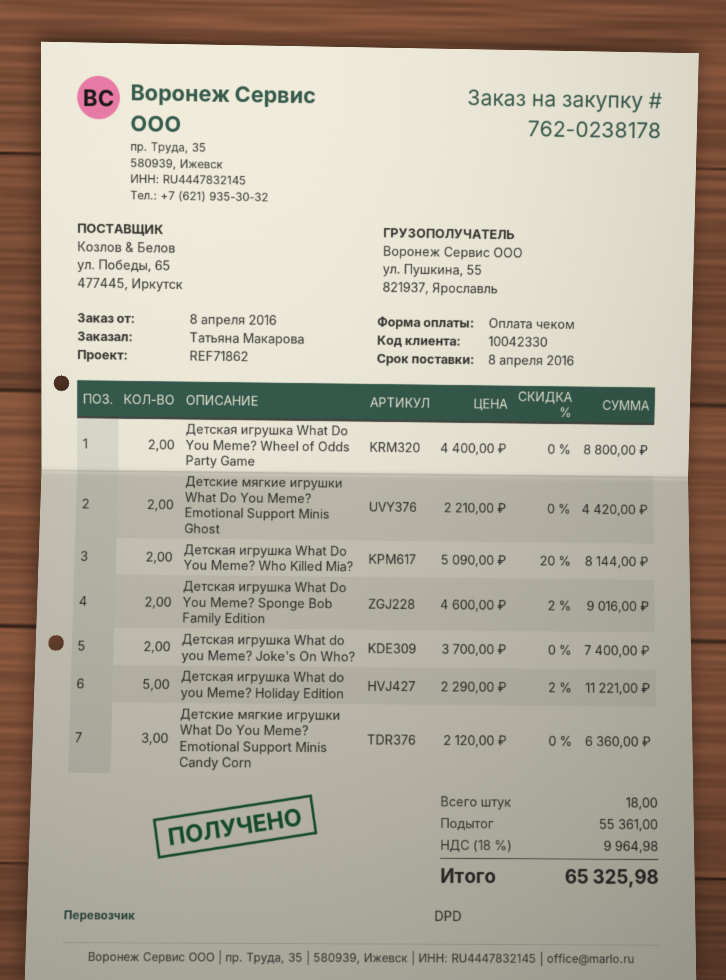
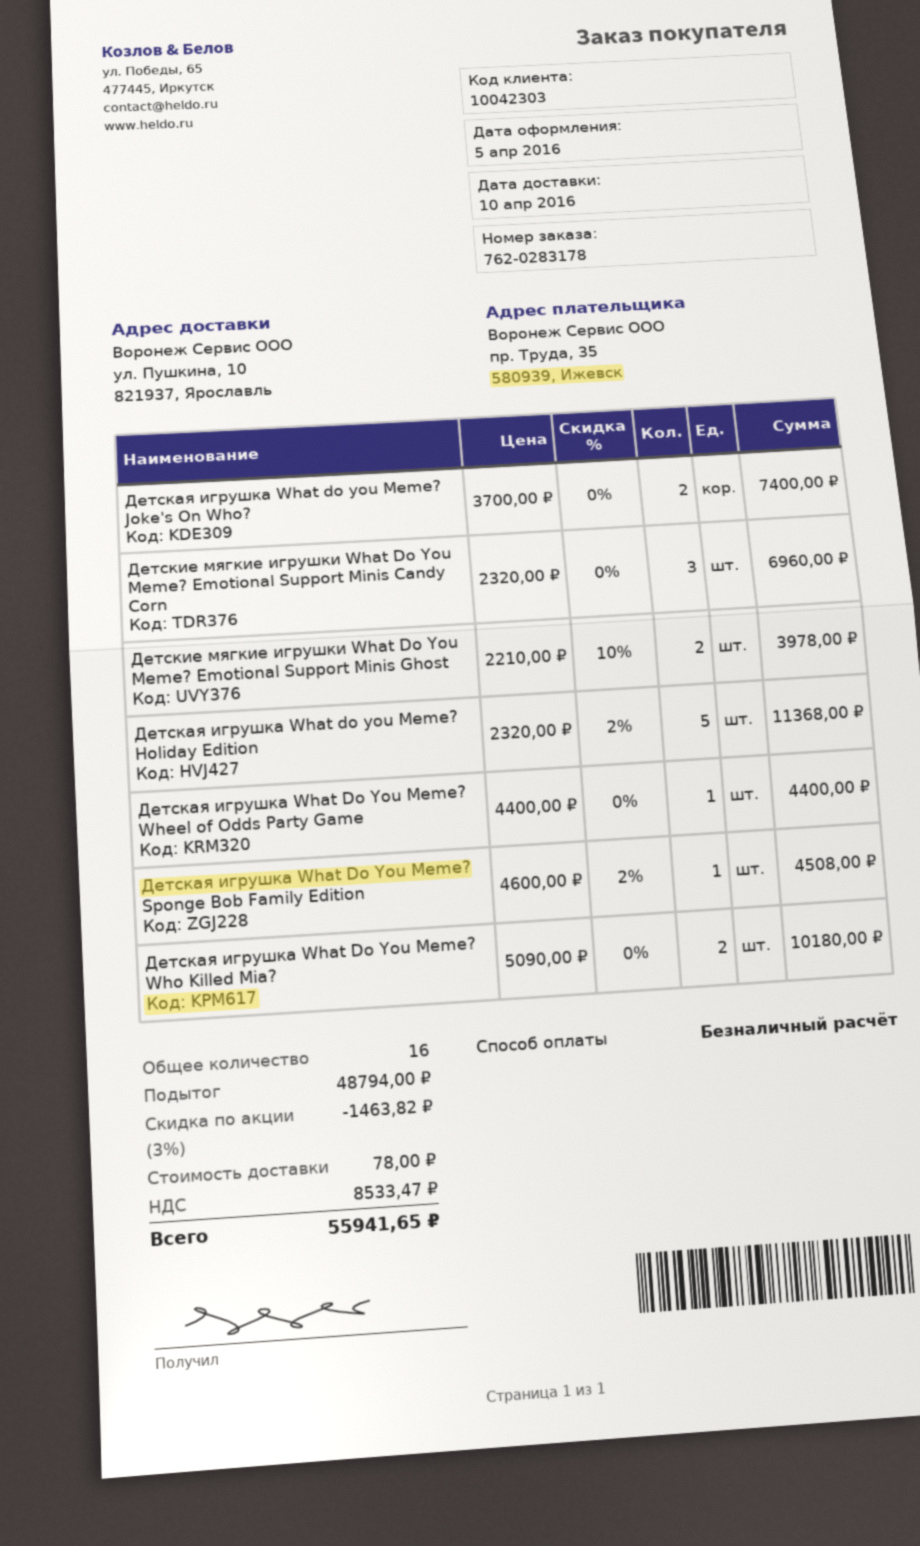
order number: 762-0238178 -> 762-0283178
order date: 2016-04-08 -> 2016-04-05
delivery date: 2016-04-08 -> 2016-04-10
customer number: 10042330 -> 10042303
payment method: cheque -> bank transfer
ship to: ул. Пушкина, 55, 821937, Ярославль -> ул. Пушкина, 10, 821937, Ярославль
Детская игрушка What Do You Meme? Wheel of Odds Party Game: 2 x 4400.00 = 8800.00 -> 1 x 4400.00 = 4400.00
Детские мягкие игрушки What Do You Meme? Emotional Support Minis Ghost: 2 x 2210.00 = 4420.00 -> 2 x 2210.00 - 10% = 3978.00
Детская игрушка What Do You Meme? Who Killed Mia?: 2 x 5090.00 - 20% = 8144.00 -> 2 x 5090.00 = 10180.00
Детская игрушка What Do You Meme? Sponge Bob Family Edition: 2 x 4600.00 - 2% = 9016.00 -> 1 x 4600.00 - 2% = 4508.00
Детская игрушка What do you Meme? Holiday Edition: 5 x 2290.00 - 2% = 11221.00 -> 5 x 2320.00 - 2% = 11368.00
Детские мягкие игрушки What Do You Meme? Emotional Support Minis Candy Corn: 3 x 2120.00 = 6360.00 -> 3 x 2320.00 = 6960.00
total quantity: 18 -> 16
subtotal: 55361.00 -> 48794.00
discount: none -> 3% = 1463.82
shipping: none -> 78.00
tax: 9964.98 -> 8533.47
total: 65325.98 -> 55941.65

